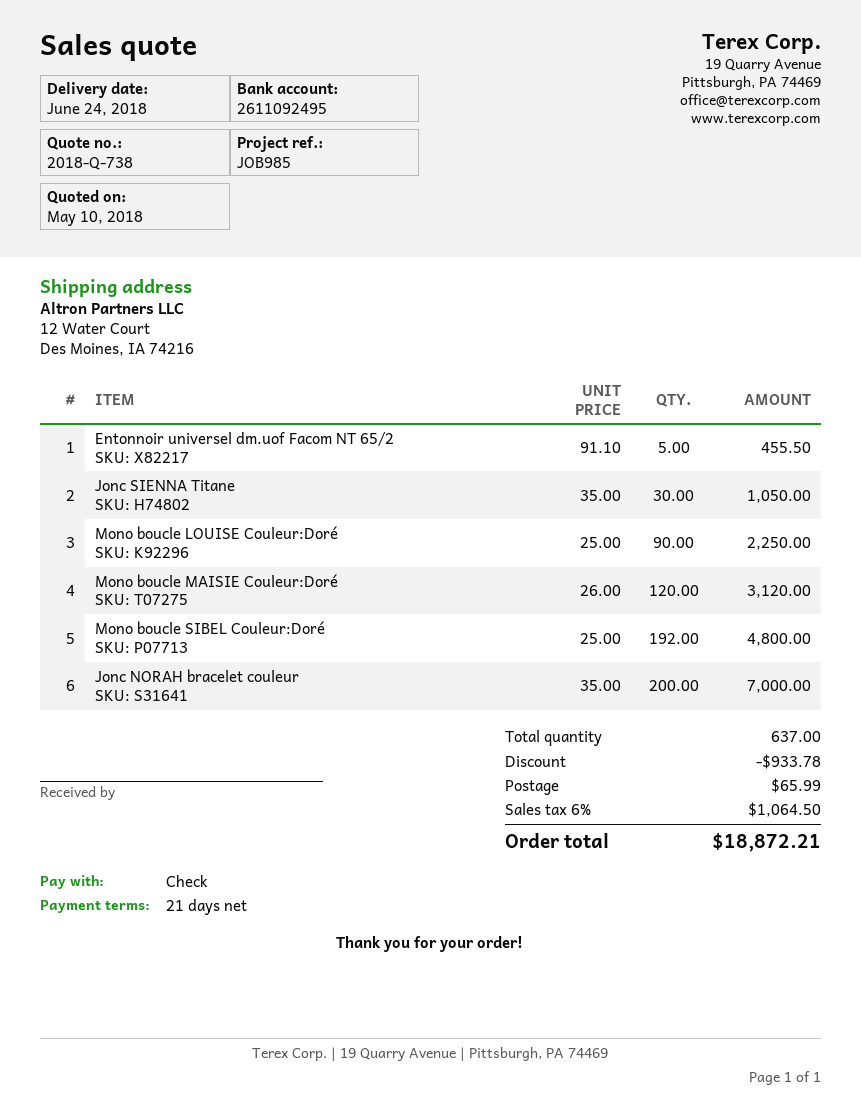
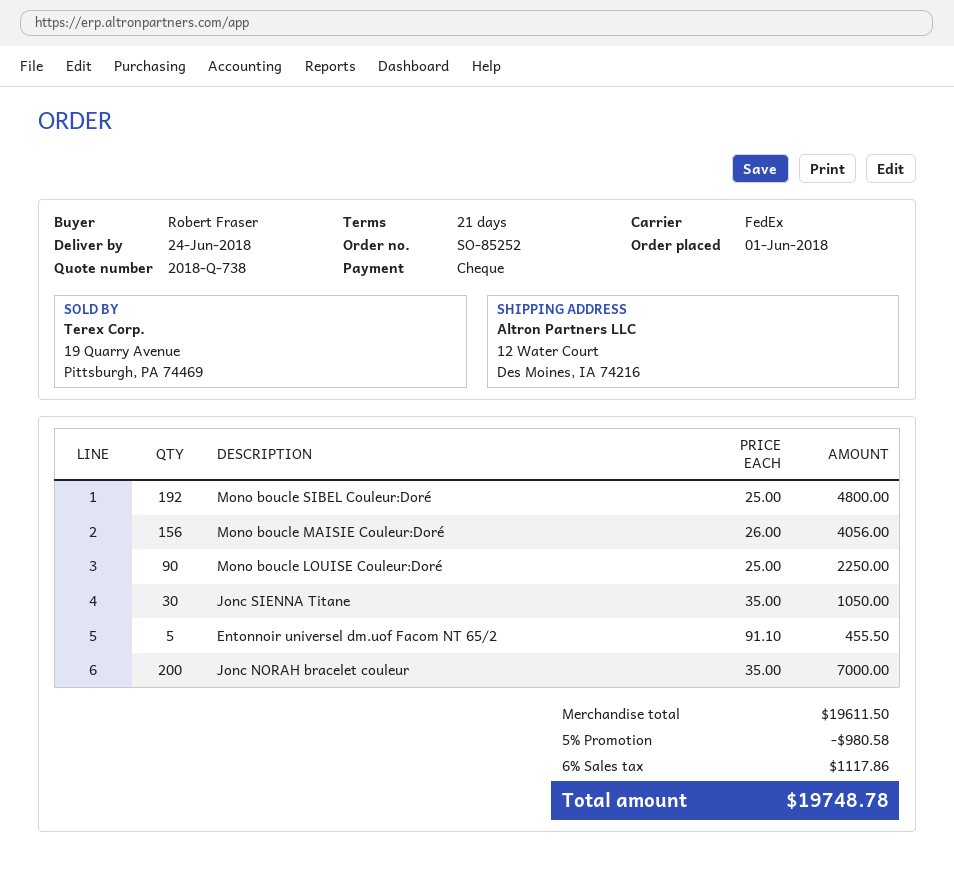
Mono boucle MAISIE Couleur:Doré: 120 x 26.00 = 3120.00 -> 156 x 26.00 = 4056.00
discount: 933.78 -> 980.58
shipping: 65.99 -> none
tax: 6% = 1064.50 -> 6% = 1117.86
total: 18872.21 -> 19748.78

